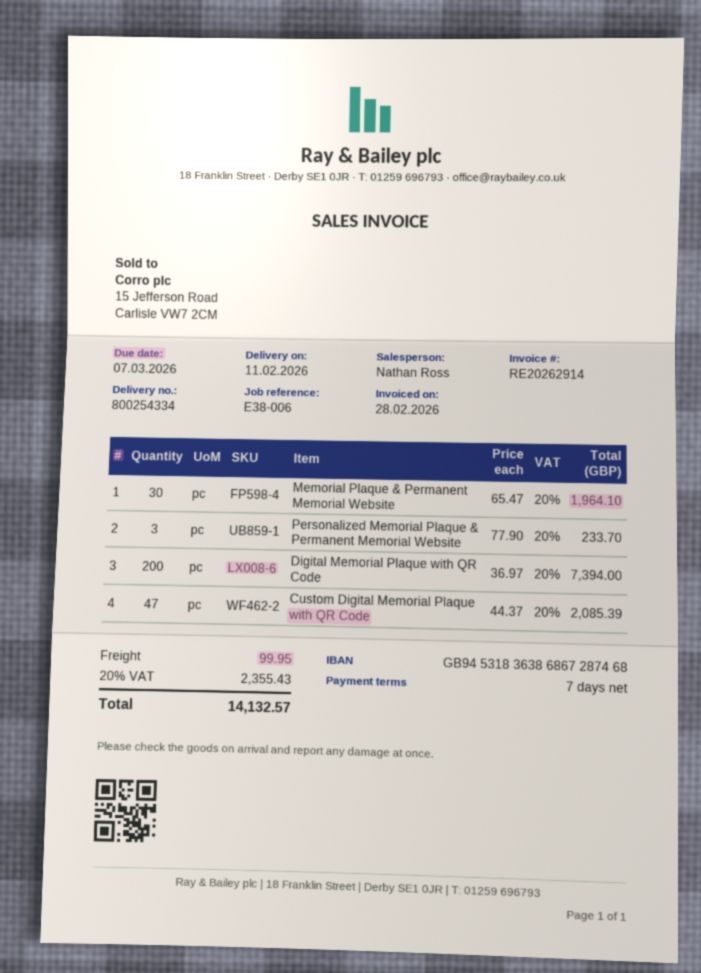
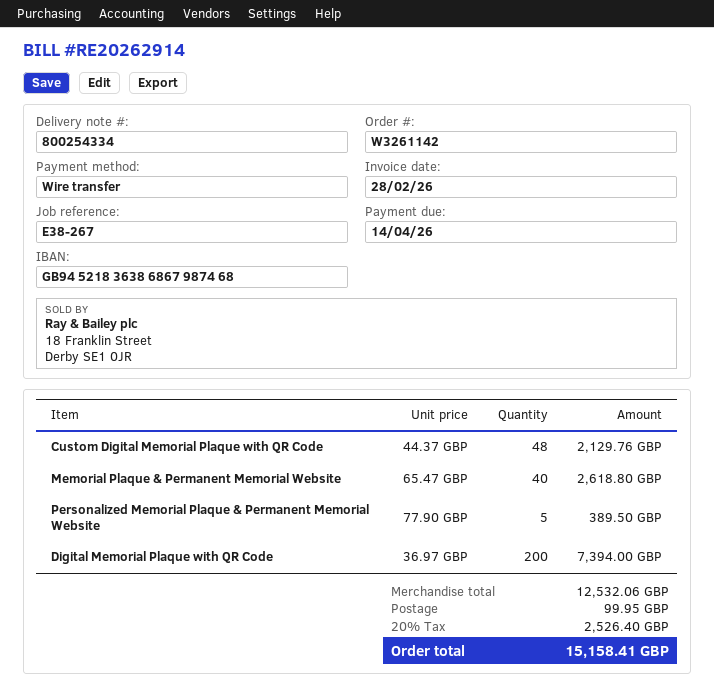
due date: 2026-03-07 -> 2026-04-14
reference: E38-006 -> E38-267
bank account: GB94531836386867287468 -> GB94521836386867987468
Memorial Plaque & Permanent Memorial Website: 30 x 65.47 = 1964.10 -> 40 x 65.47 = 2618.80
Personalized Memorial Plaque & Permanent Memorial Website: 3 x 77.90 = 233.70 -> 5 x 77.90 = 389.50
Custom Digital Memorial Plaque with QR Code: 47 x 44.37 = 2085.39 -> 48 x 44.37 = 2129.76
tax: 20% = 2355.43 -> 20% = 2526.40
total: 14132.57 -> 15158.41

